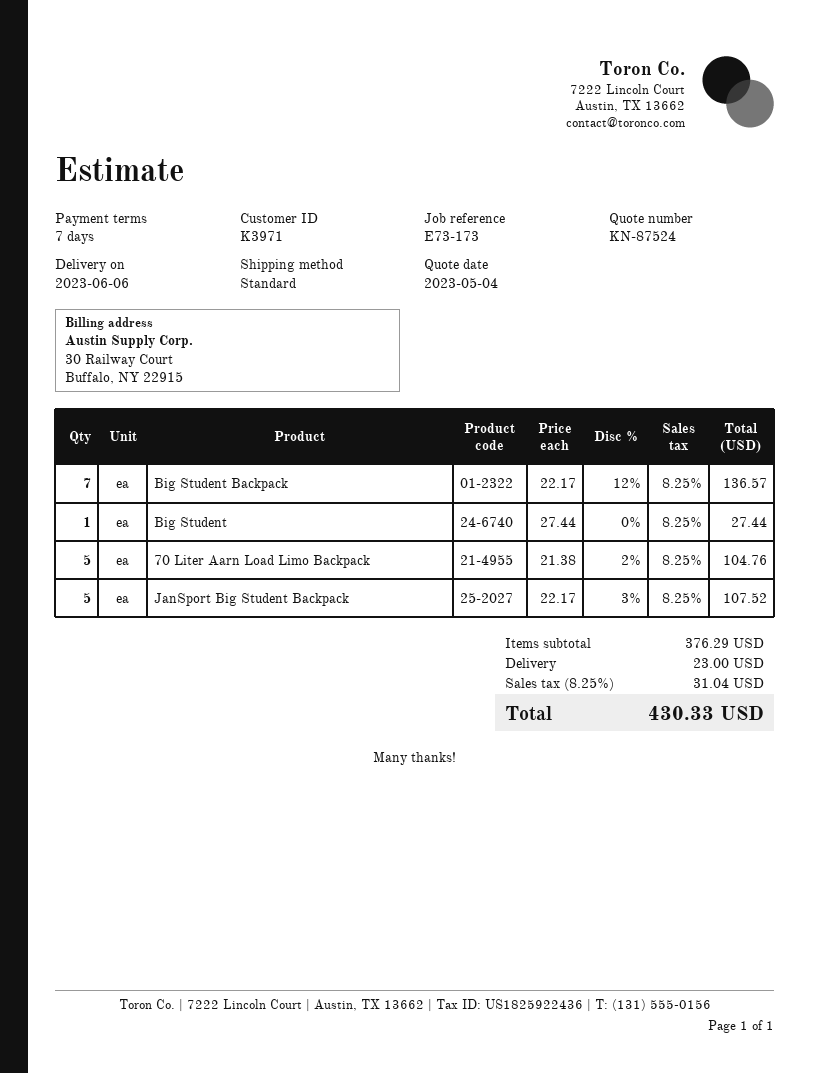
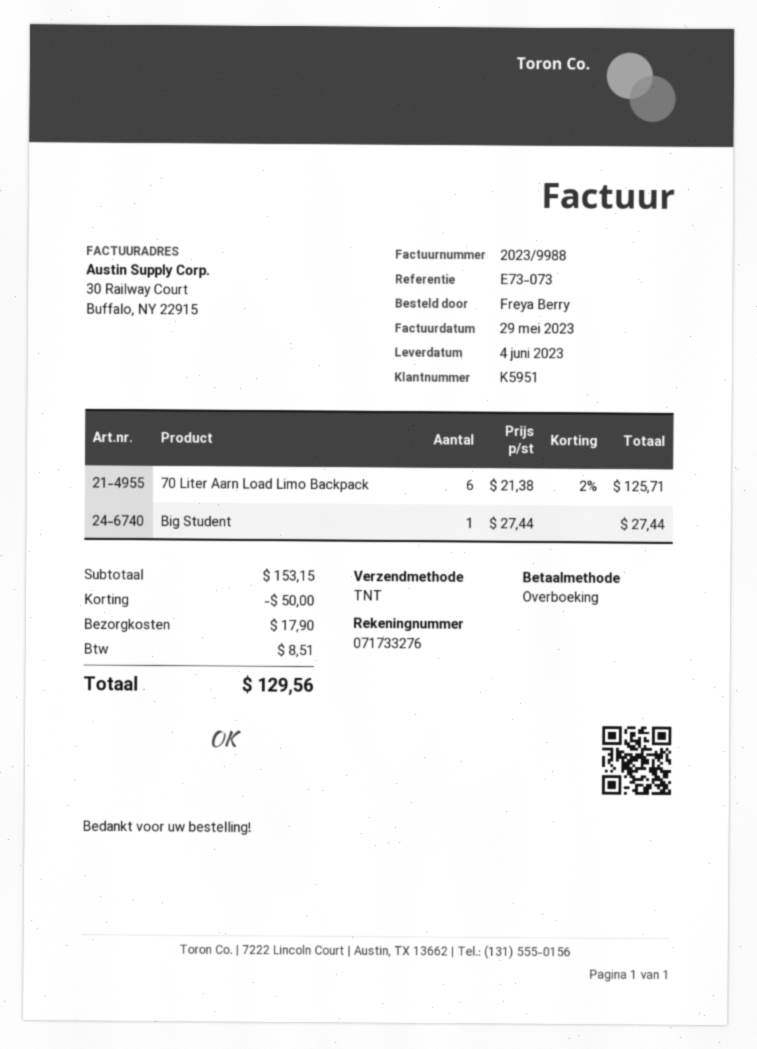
delivery date: 2023-06-06 -> 2023-06-04
customer number: K3971 -> K5951
reference: E73-173 -> E73-073
shipping method: standard -> TNT
Big Student Backpack: 7 x 22.17 - 12% = 136.57 -> none
70 Liter Aarn Load Limo Backpack: 5 x 21.38 - 2% = 104.76 -> 6 x 21.38 - 2% = 125.71
JanSport Big Student Backpack: 5 x 22.17 - 3% = 107.52 -> none
subtotal: 376.29 -> 153.15
discount: none -> 50.00
shipping: 23.00 -> 17.90
tax: 31.04 -> 8.51
total: 430.33 -> 129.56

